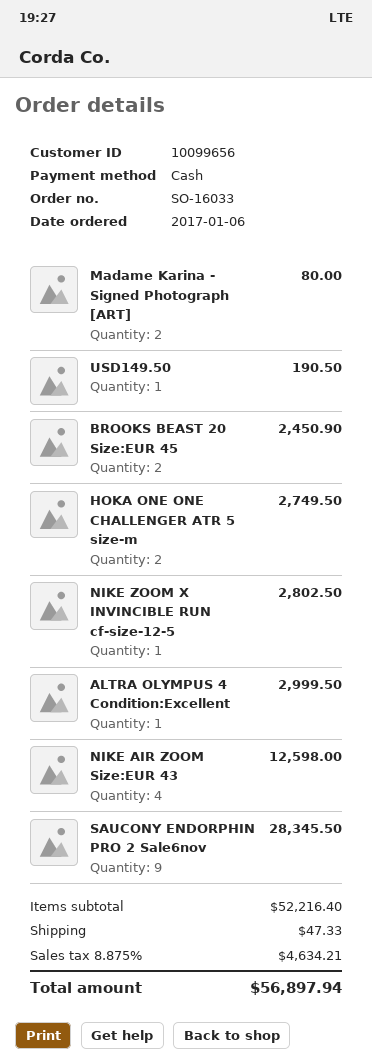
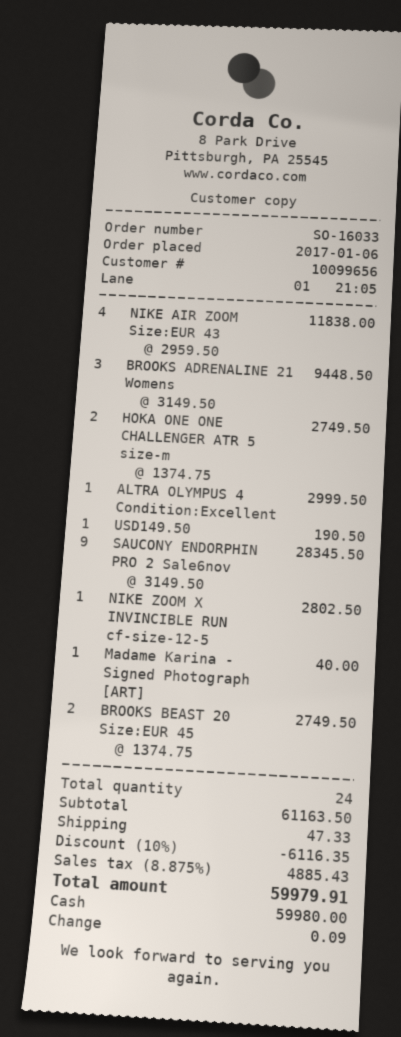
Madame Karina - Signed Photograph [ART]: 2 for 80.00 -> 1 for 40.00
BROOKS BEAST 20 Size:EUR 45: 2 for 2450.90 -> 2 for 2749.50
NIKE AIR ZOOM Size:EUR 43: 4 for 12598.00 -> 4 for 11838.00
BROOKS ADRENALINE 21 Womens: none -> 3 for 9448.50
subtotal: 52216.40 -> 61163.50
discount: none -> 10% = 6116.35
tax: 8.875% = 4634.21 -> 8.875% = 4885.43
total: 56897.94 -> 59979.91

